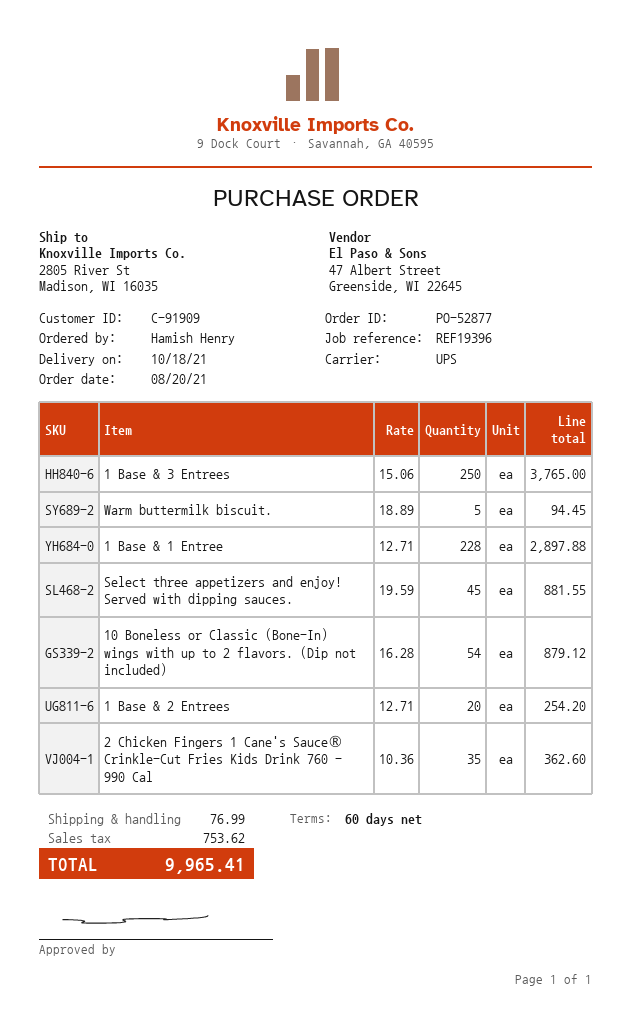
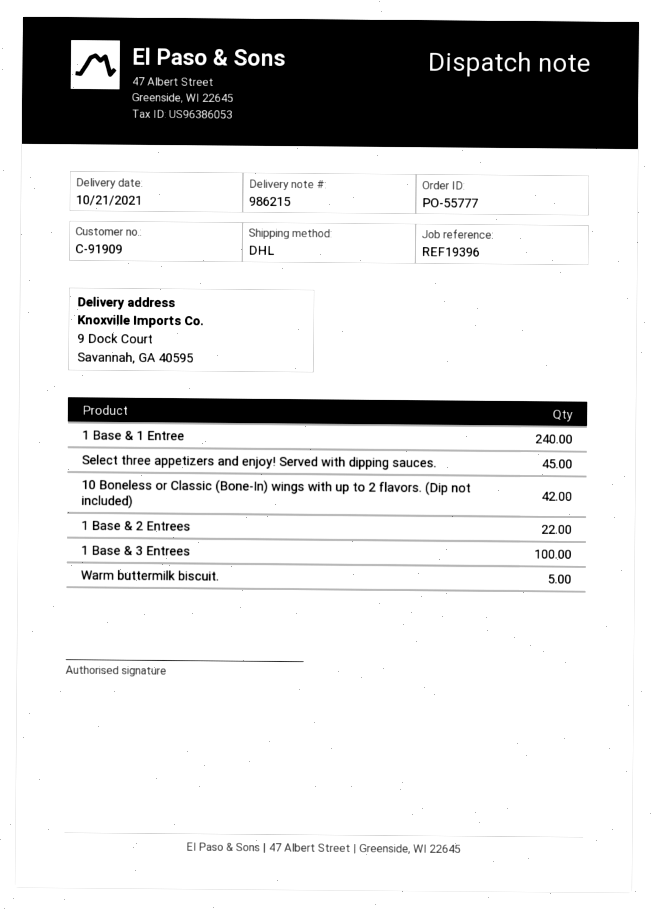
order number: PO-52877 -> PO-55777
delivery date: 2021-10-18 -> 2021-10-21
shipping method: UPS -> DHL
ship to: 2805 River St, Madison, WI 16035 -> 9 Dock Court, Savannah, GA 40595
1 Base & 3 Entrees: 250 -> 100
1 Base & 1 Entree: 228 -> 240
10 Boneless or Classic (Bone-In) wings with up to 2 flavors. (Dip not included): 54 -> 42
1 Base & 2 Entrees: 20 -> 22
2 Chicken Fingers 1 Cane's Sauce® Crinkle-Cut Fries Kids Drink 760 - 990 Cal: 35 -> none

